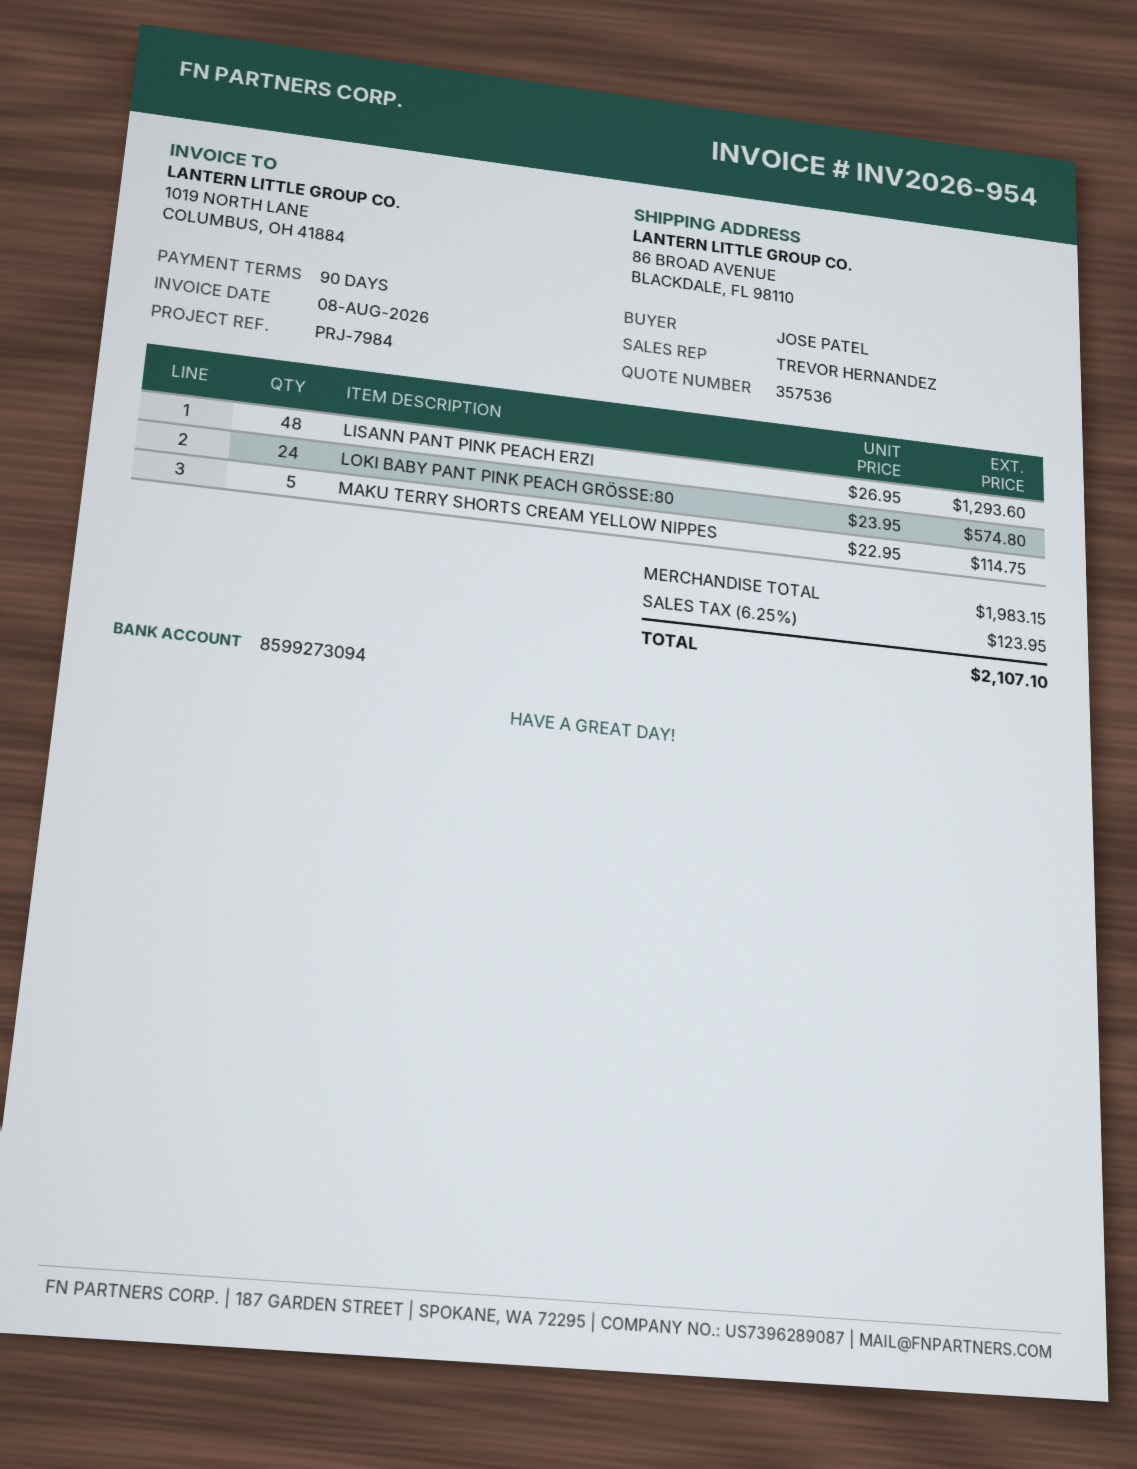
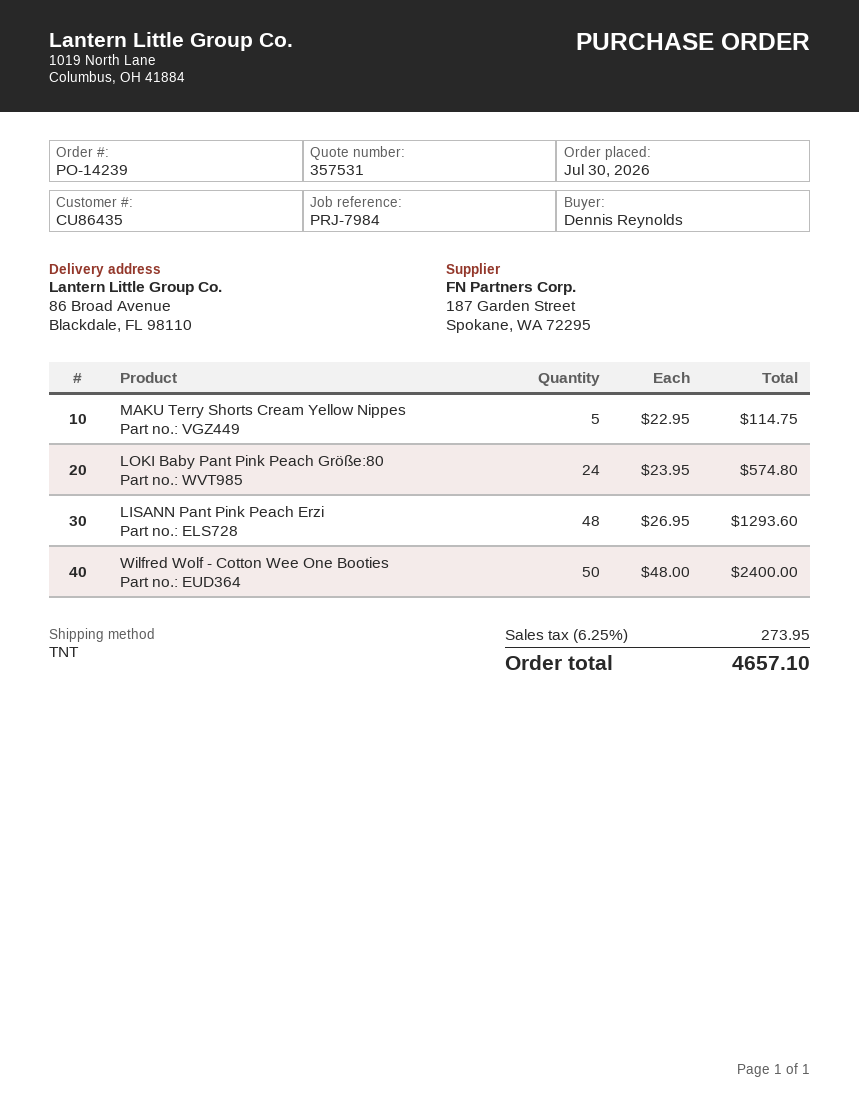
quote number: 357536 -> 357531
ordered by: JOSE PATEL -> Dennis Reynolds
Wilfred Wolf - Cotton Wee One Booties: none -> 50 x 48.00 = 2400.00
tax: 6.25% = 123.95 -> 6.25% = 273.95
total: 2107.10 -> 4657.10

